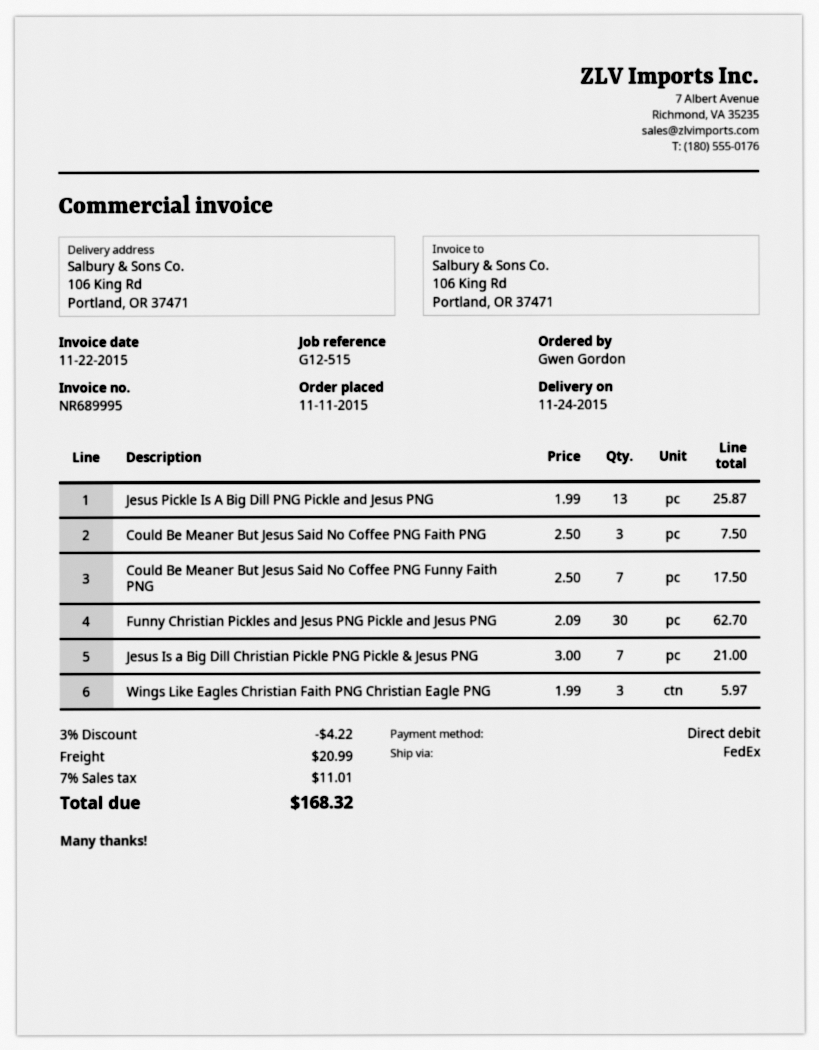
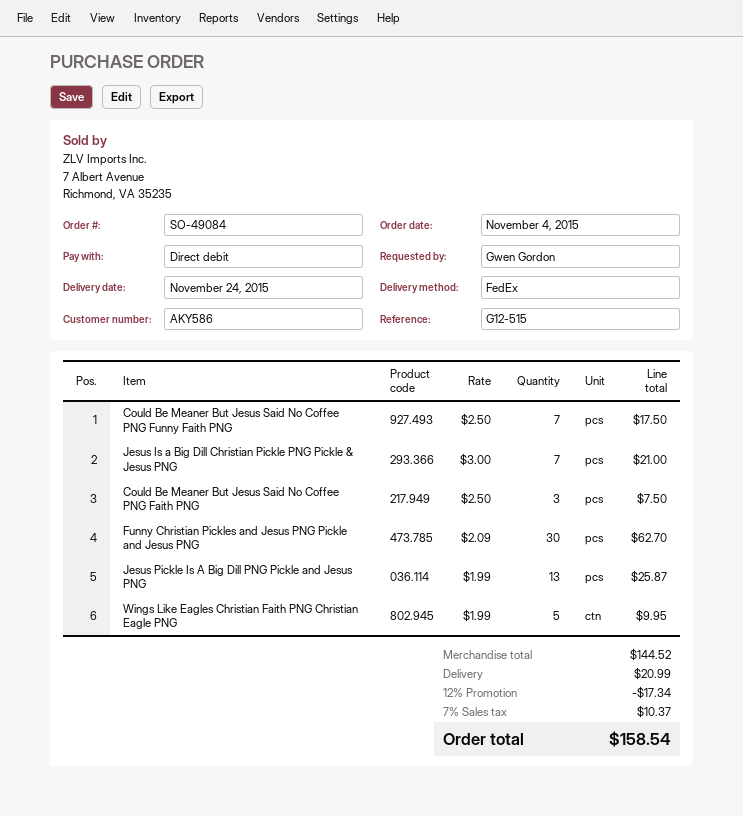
order date: 2015-11-11 -> 2015-11-04
Wings Like Eagles Christian Faith PNG Christian Eagle PNG: 3 x 1.99 = 5.97 -> 5 x 1.99 = 9.95
discount: 3% = 4.22 -> 12% = 17.34
tax: 7% = 11.01 -> 7% = 10.37
total: 168.32 -> 158.54

